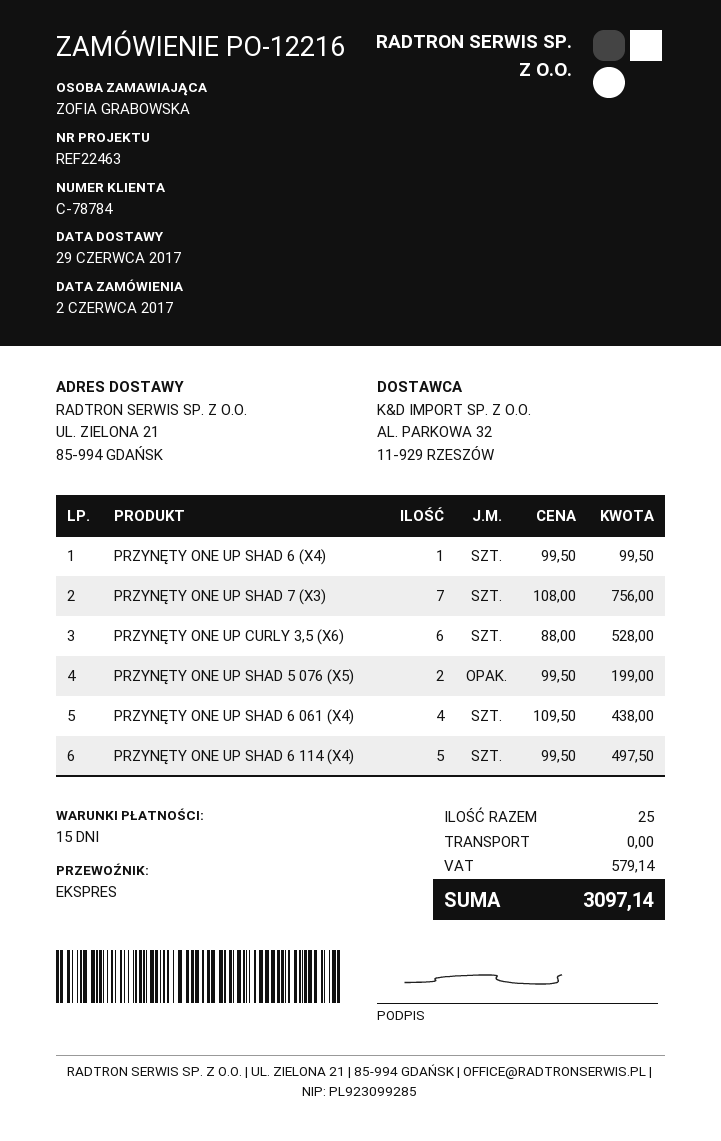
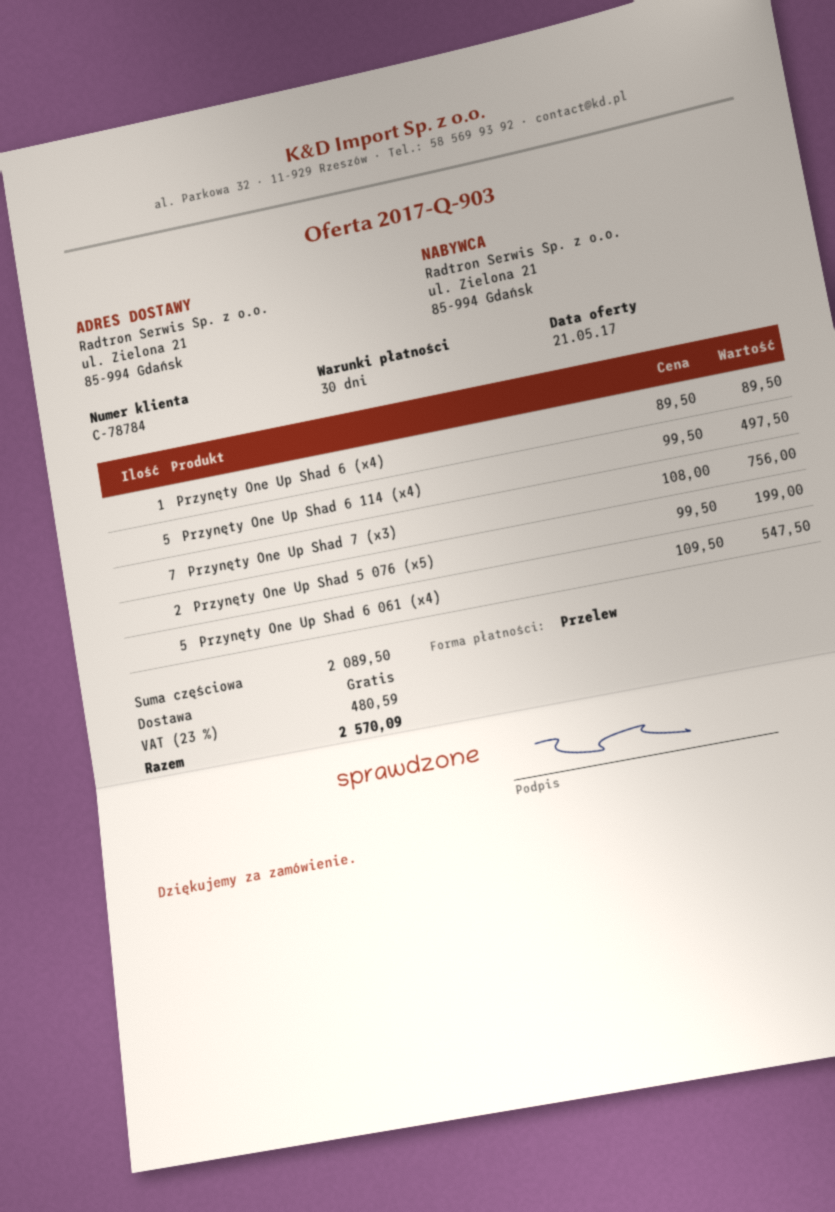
payment terms: 15 days -> 30 days
PRZYNĘTY ONE UP SHAD 6 (X4): 1 x 99.50 = 99.50 -> 1 x 89.50 = 89.50
PRZYNĘTY ONE UP CURLY 3,5 (X6): 6 x 88.00 = 528.00 -> none
PRZYNĘTY ONE UP SHAD 6 061 (X4): 4 x 109.50 = 438.00 -> 5 x 109.50 = 547.50
tax: 579.14 -> 480.59
total: 3097.14 -> 2570.09

